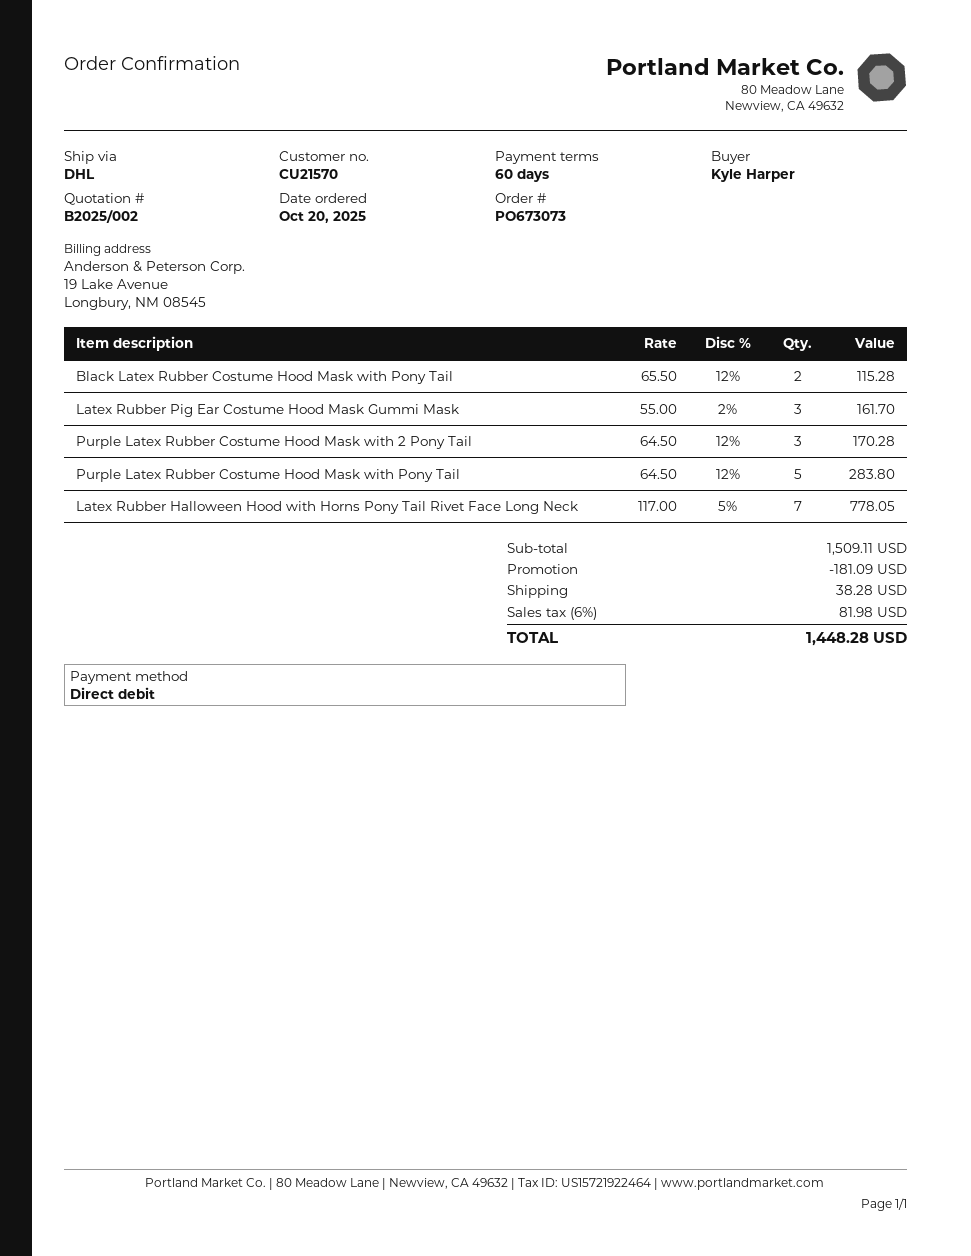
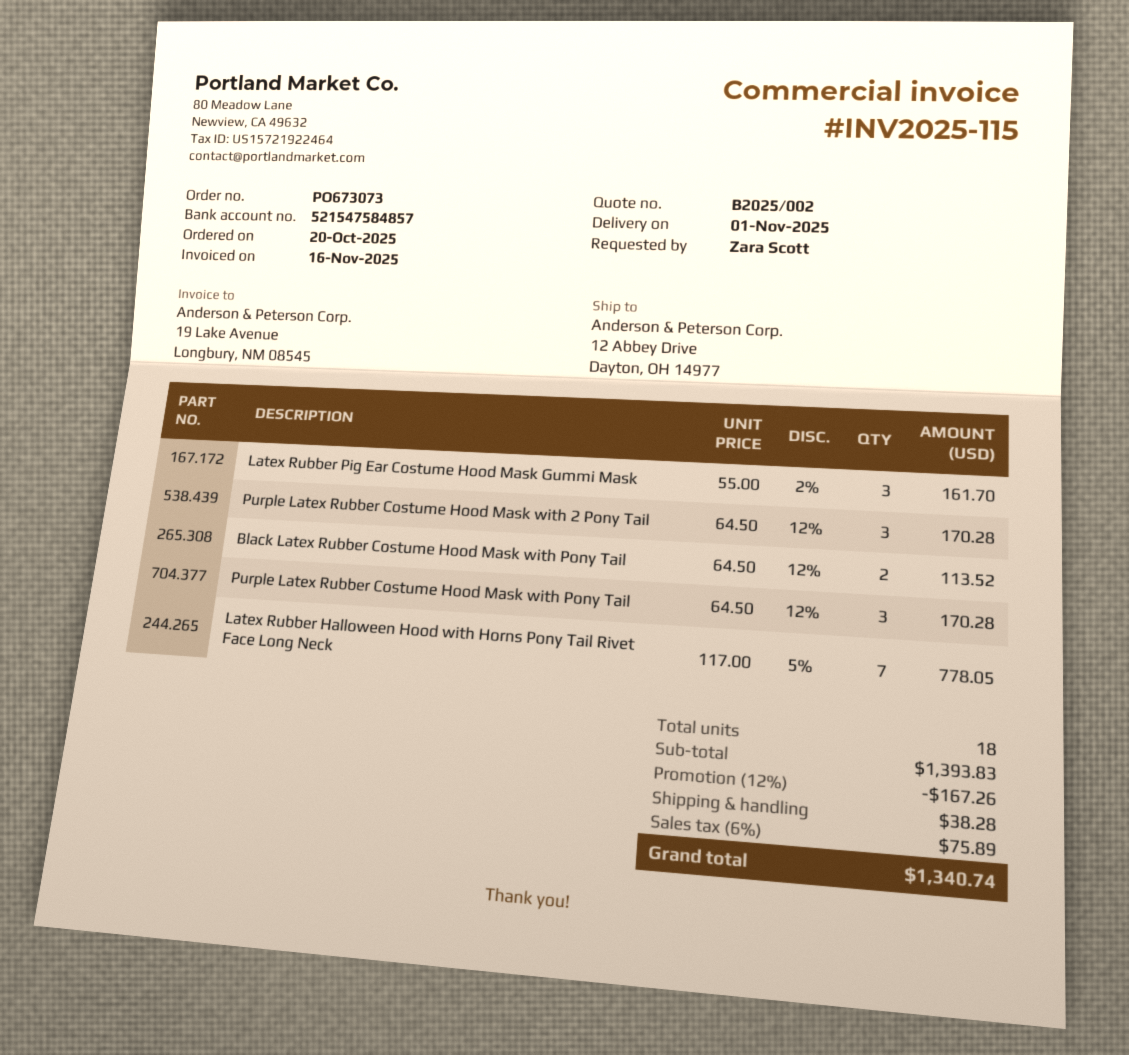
ordered by: Kyle Harper -> Zara Scott
Black Latex Rubber Costume Hood Mask with Pony Tail: 2 x 65.50 - 12% = 115.28 -> 2 x 64.50 - 12% = 113.52
Purple Latex Rubber Costume Hood Mask with Pony Tail: 5 x 64.50 - 12% = 283.80 -> 3 x 64.50 - 12% = 170.28
subtotal: 1509.11 -> 1393.83
discount: 181.09 -> 167.26
tax: 6% = 81.98 -> 6% = 75.89
total: 1448.28 -> 1340.74

